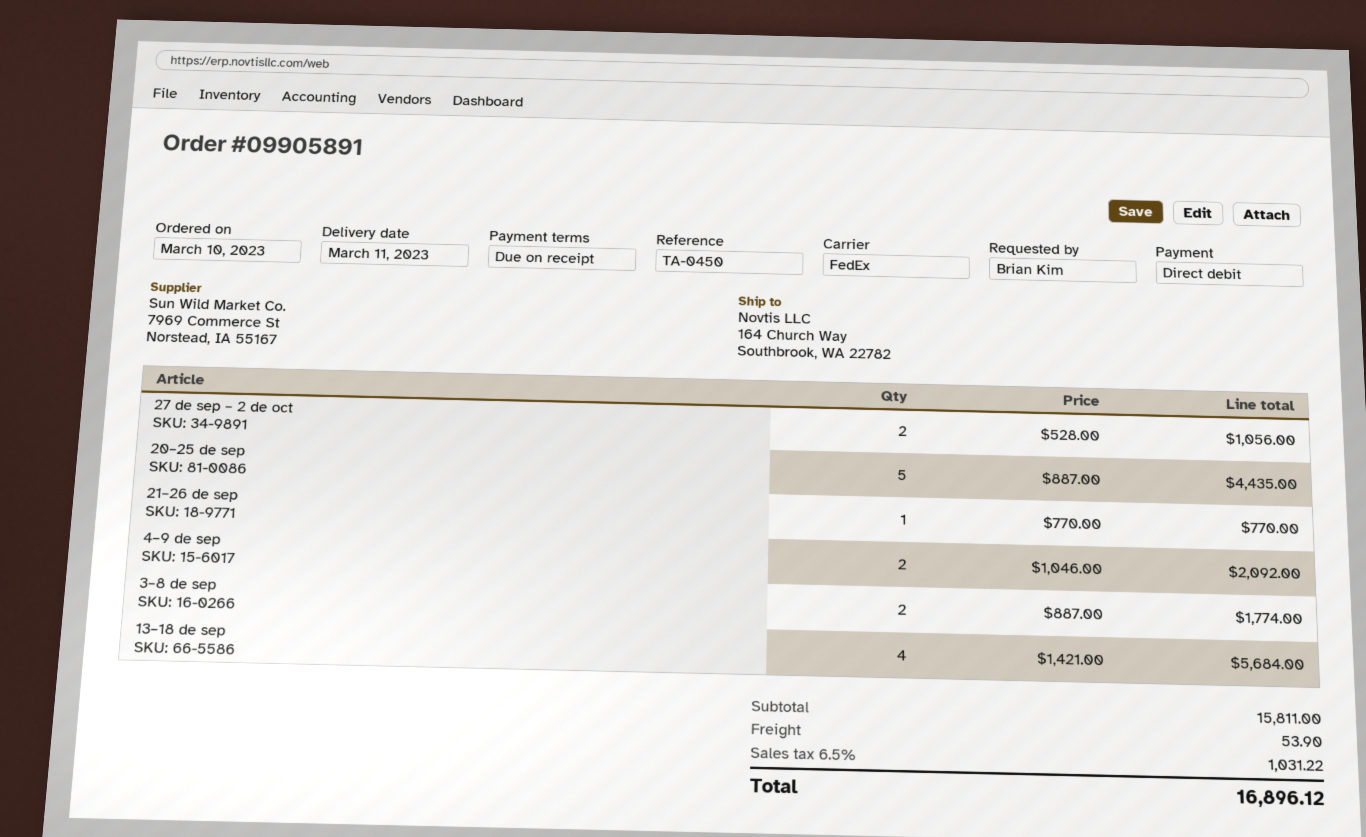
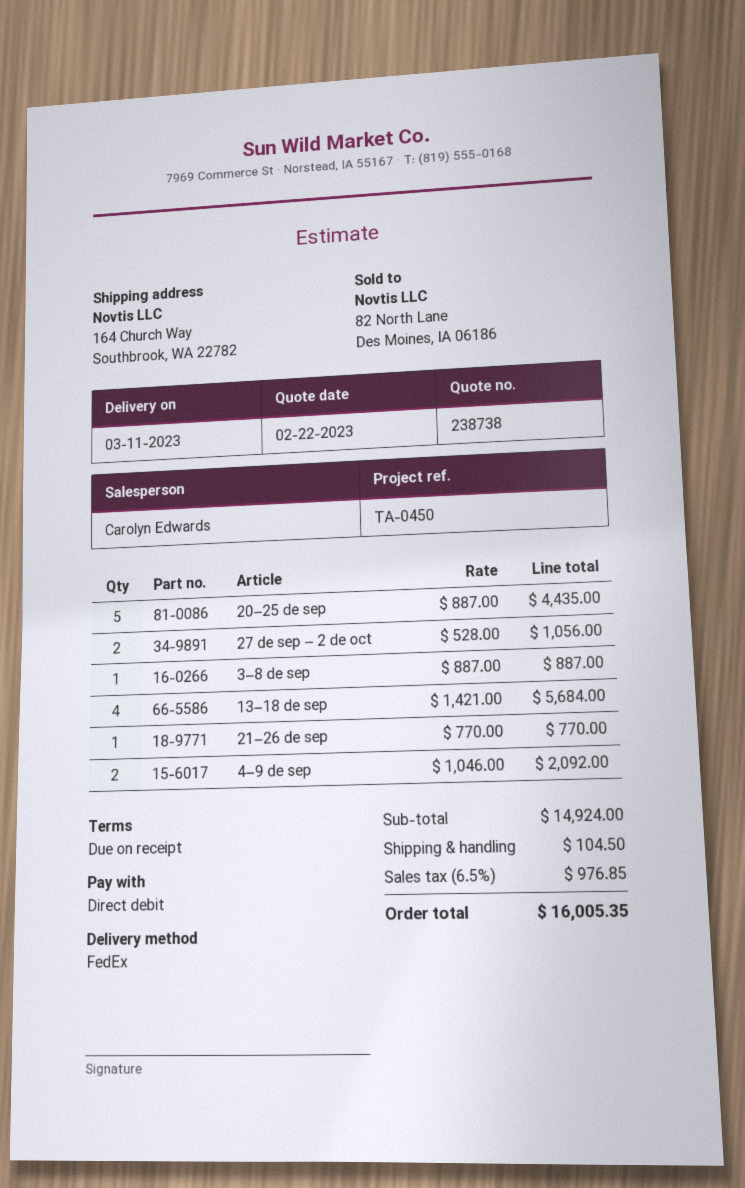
3–8 de sep: 2 x 887.00 = 1774.00 -> 1 x 887.00 = 887.00
subtotal: 15811.00 -> 14924.00
shipping: 53.90 -> 104.50
tax: 6.5% = 1031.22 -> 6.5% = 976.85
total: 16896.12 -> 16005.35

